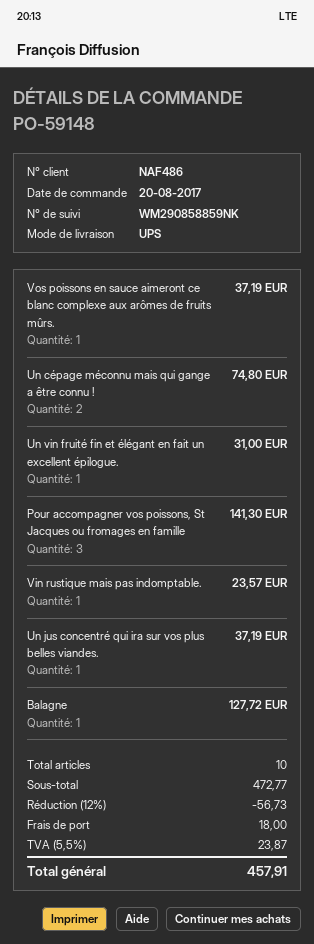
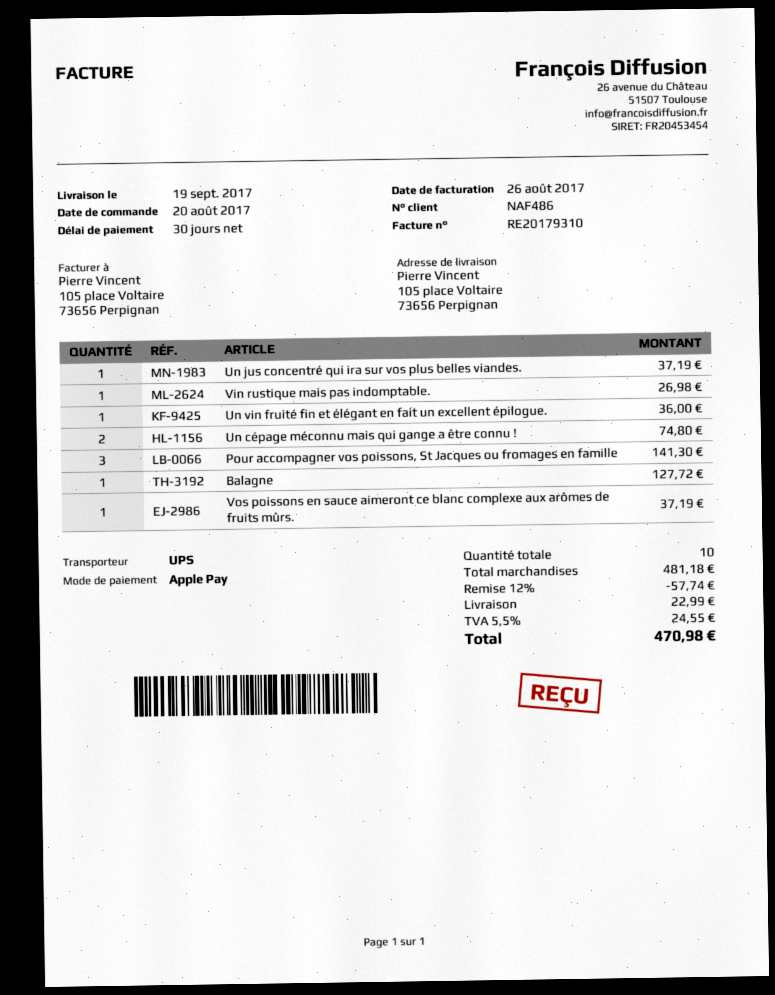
Un vin fruité fin et élégant en fait un excellent épilogue.: 1 for 31.00 -> 1 for 36.00
Vin rustique mais pas indomptable.: 1 for 23.57 -> 1 for 26.98
subtotal: 472.77 -> 481.18
discount: 12% = 56.73 -> 12% = 57.74
shipping: 18.00 -> 22.99
tax: 5.5% = 23.87 -> 5.5% = 24.55
total: 457.91 -> 470.98

